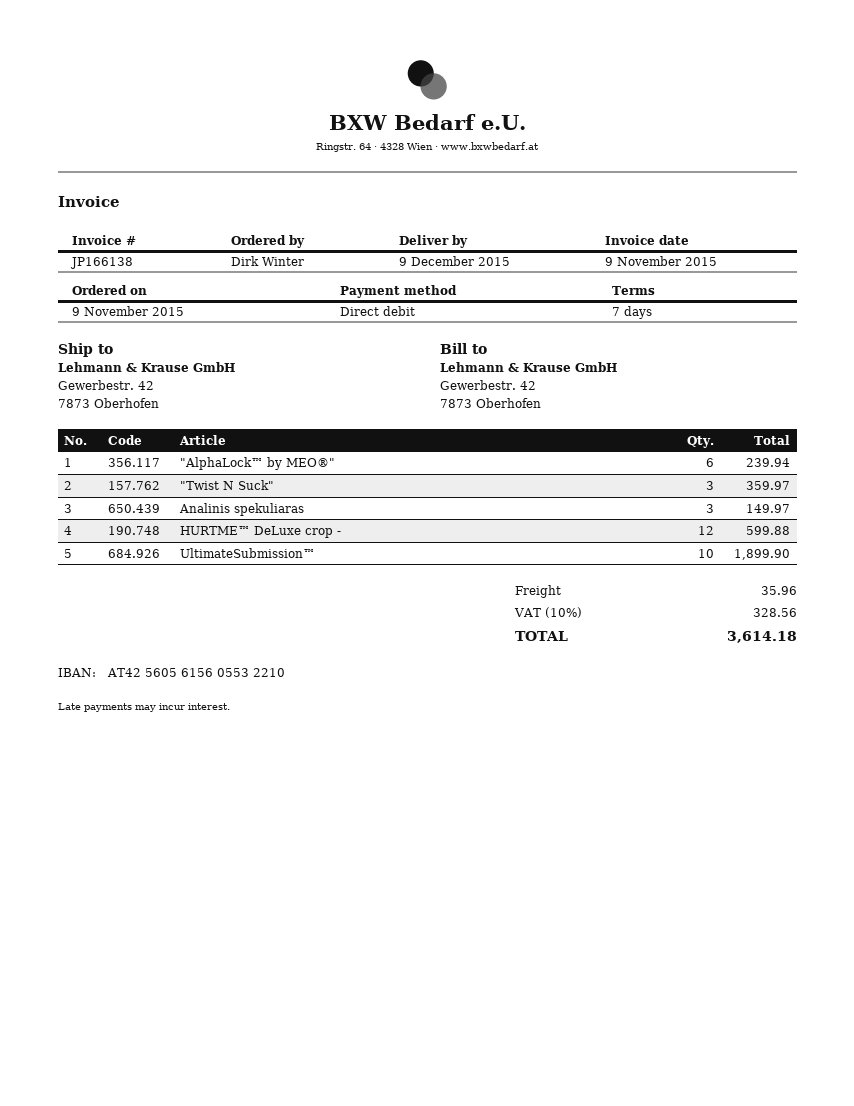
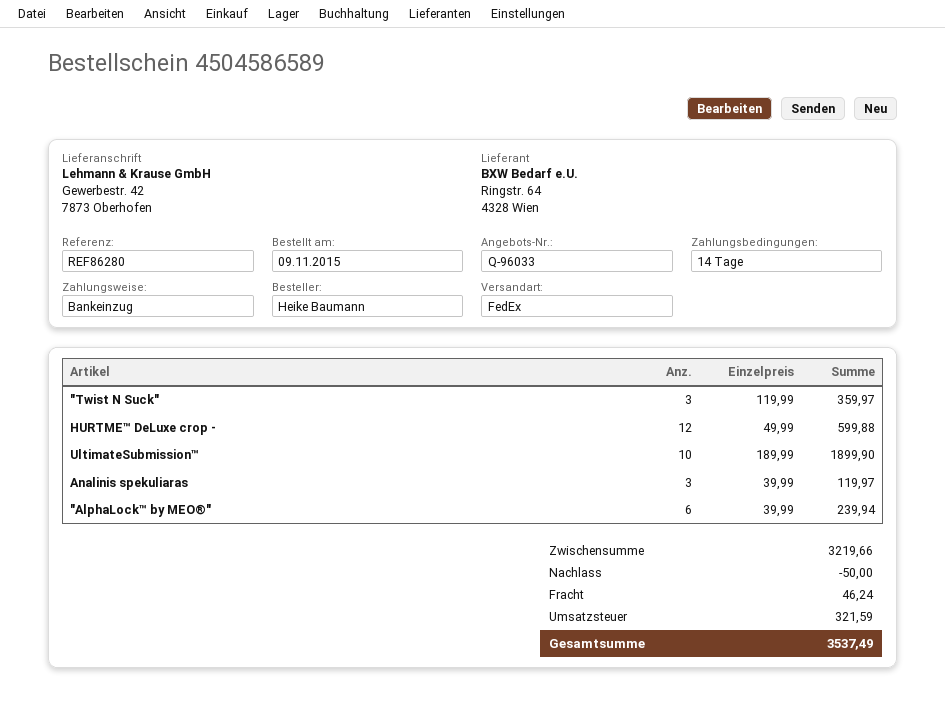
payment terms: 7 days -> 14 days
ordered by: Dirk Winter -> Heike Baumann
Analinis spekuliaras: 3 for 149.97 -> 3 for 119.97
discount: none -> 50.00
shipping: 35.96 -> 46.24
tax: 328.56 -> 321.59
total: 3614.18 -> 3537.49

